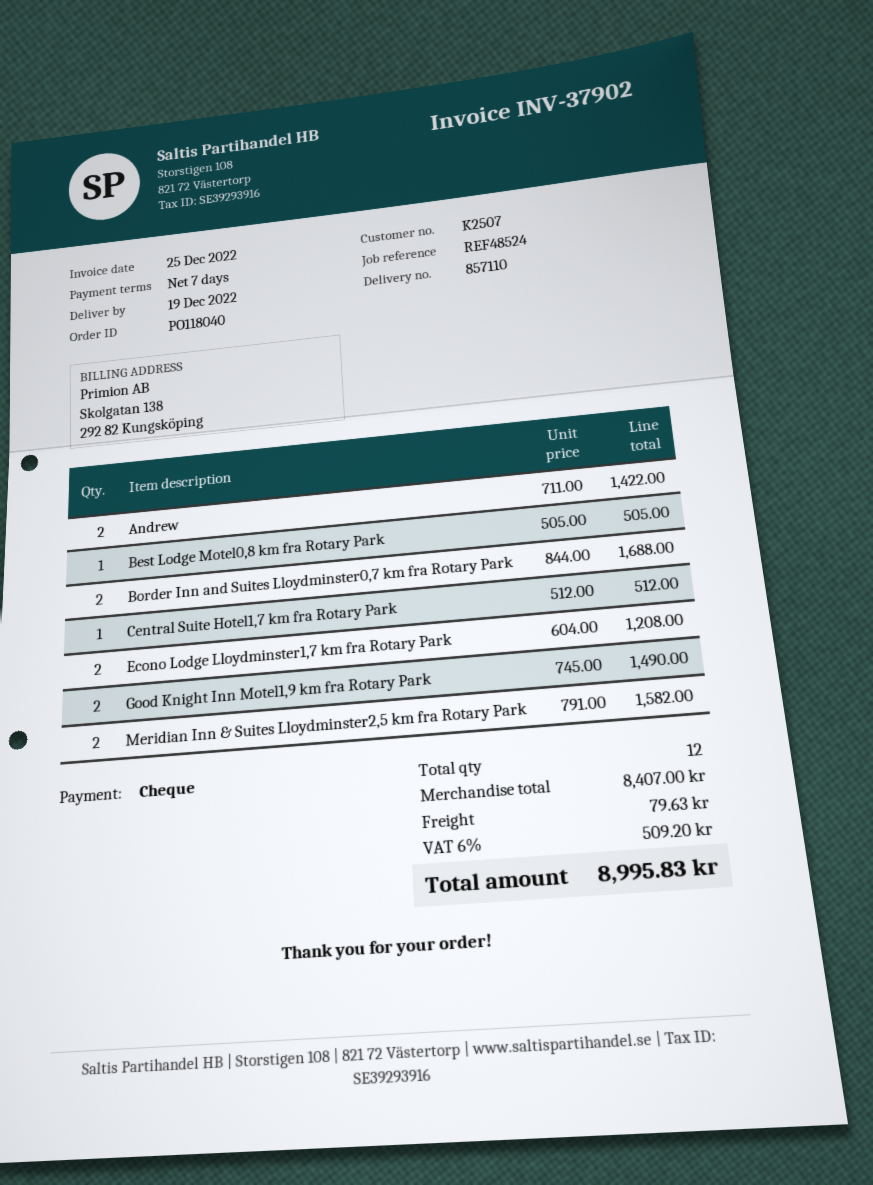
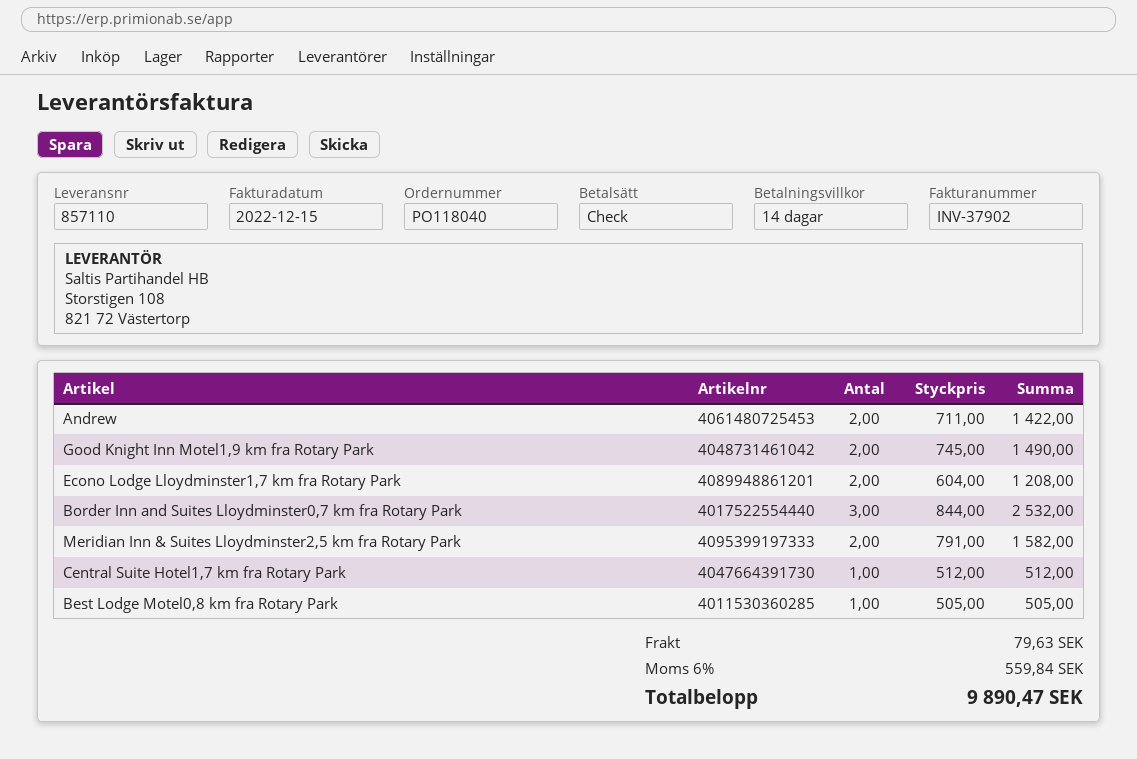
invoice date: 2022-12-25 -> 2022-12-15
payment terms: 7 days -> 14 days
Border Inn and Suites Lloydminster0,7 km fra Rotary Park: 2 x 844.00 = 1688.00 -> 3 x 844.00 = 2532.00
tax: 6% = 509.20 -> 6% = 559.84
total: 8995.83 -> 9890.47

